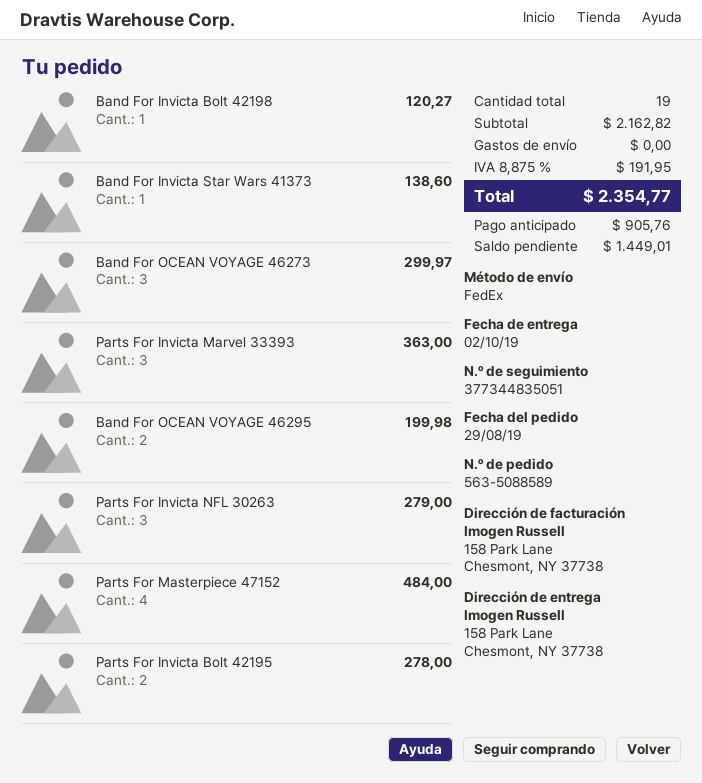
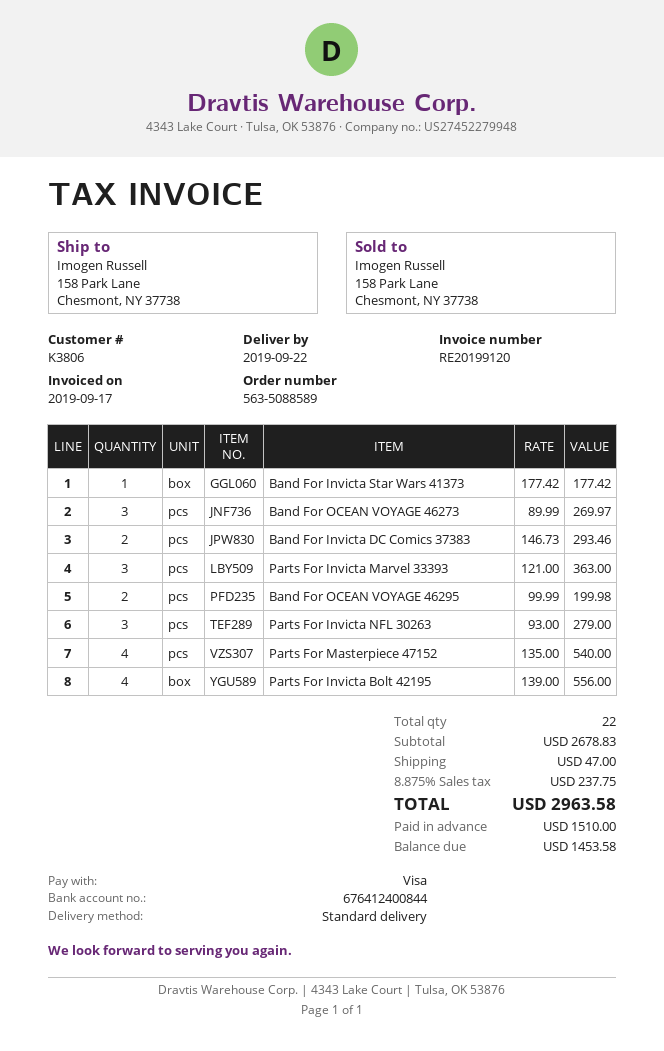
delivery date: 2019-10-02 -> 2019-09-22
shipping method: FedEx -> standard
Band For Invicta Bolt 42198: 1 for 120.27 -> none
Band For Invicta Star Wars 41373: 1 for 138.60 -> 1 for 177.42
Band For OCEAN VOYAGE 46273: 3 for 299.97 -> 3 for 269.97
Parts For Masterpiece 47152: 4 for 484.00 -> 4 for 540.00
Parts For Invicta Bolt 42195: 2 for 278.00 -> 4 for 556.00
Band For Invicta DC Comics 37383: none -> 2 for 293.46
total quantity: 19 -> 22
subtotal: 2162.82 -> 2678.83
shipping: 0.00 -> 47.00
tax: 8.875% = 191.95 -> 8.875% = 237.75
total: 2354.77 -> 2963.58
deposit: 905.76 -> 1510.00
balance: 1449.01 -> 1453.58

